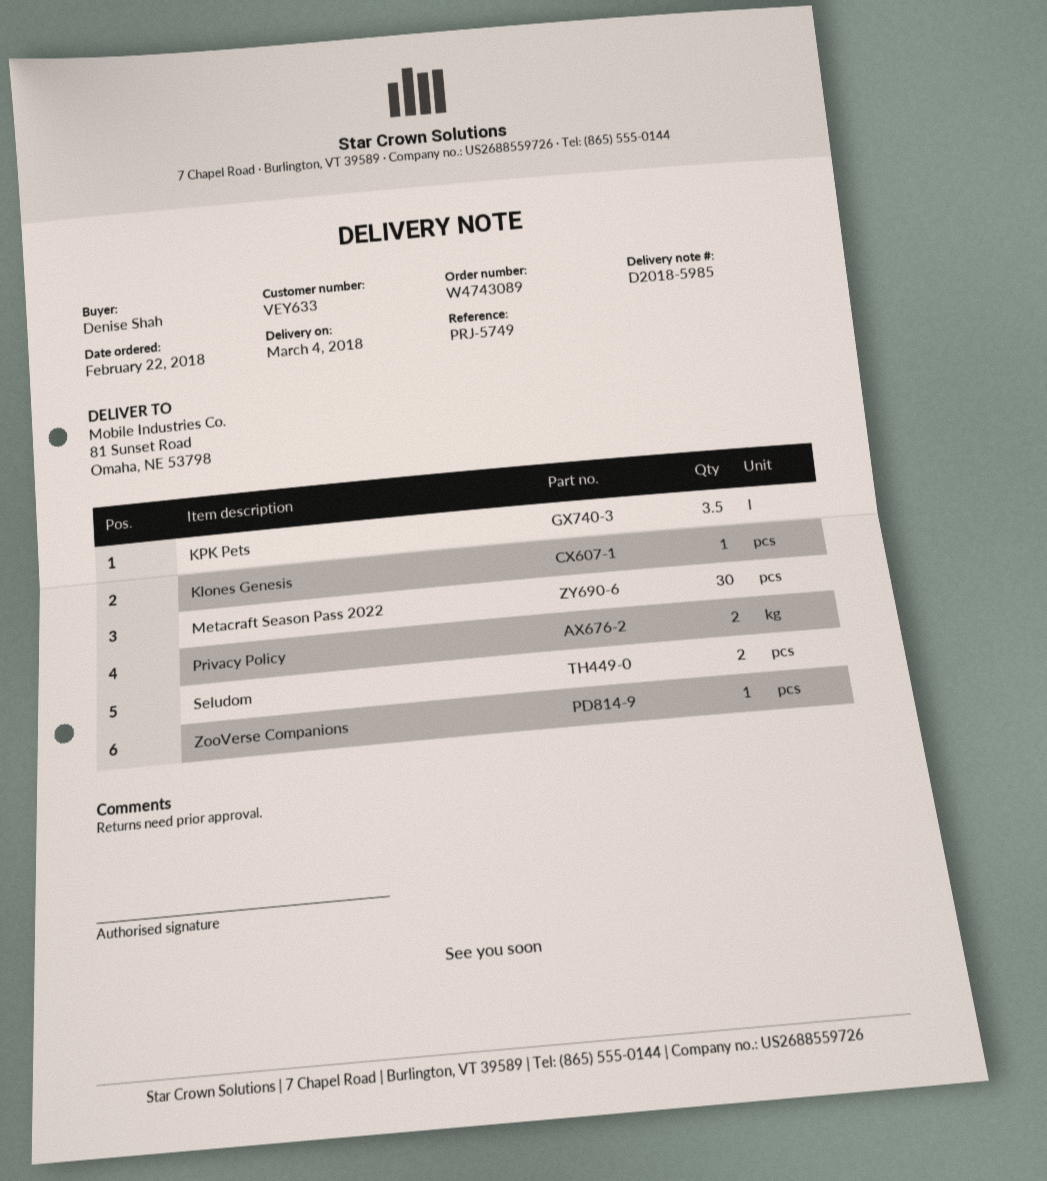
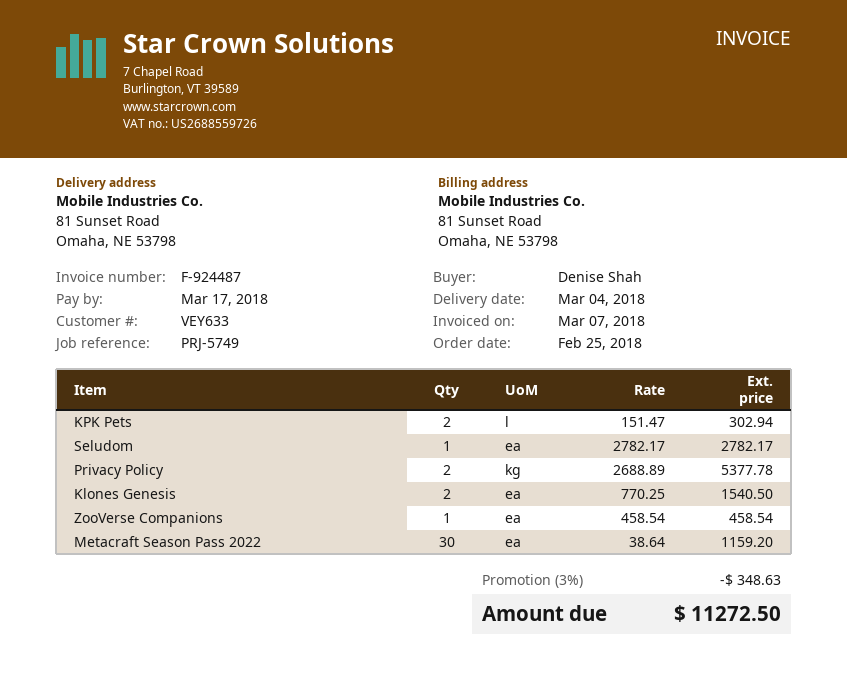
order date: 2018-02-22 -> 2018-02-25
KPK Pets: 3.5 -> 2
Klones Genesis: 1 -> 2
Seludom: 2 -> 1

